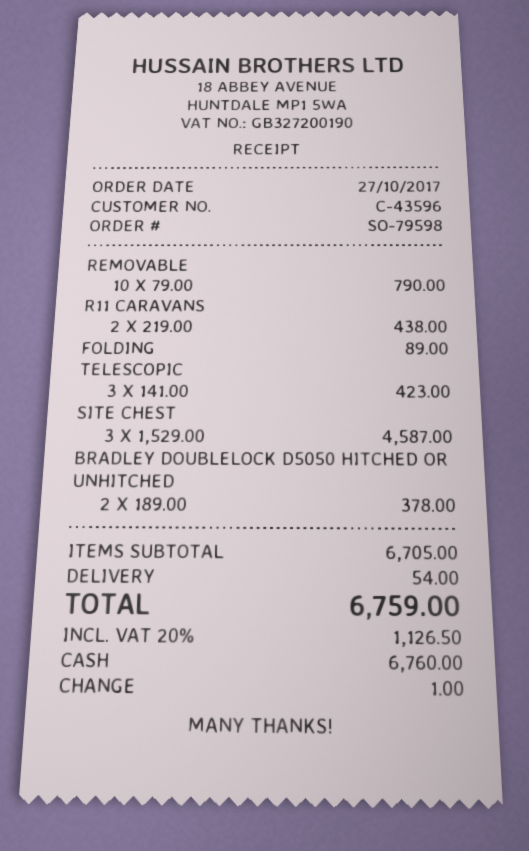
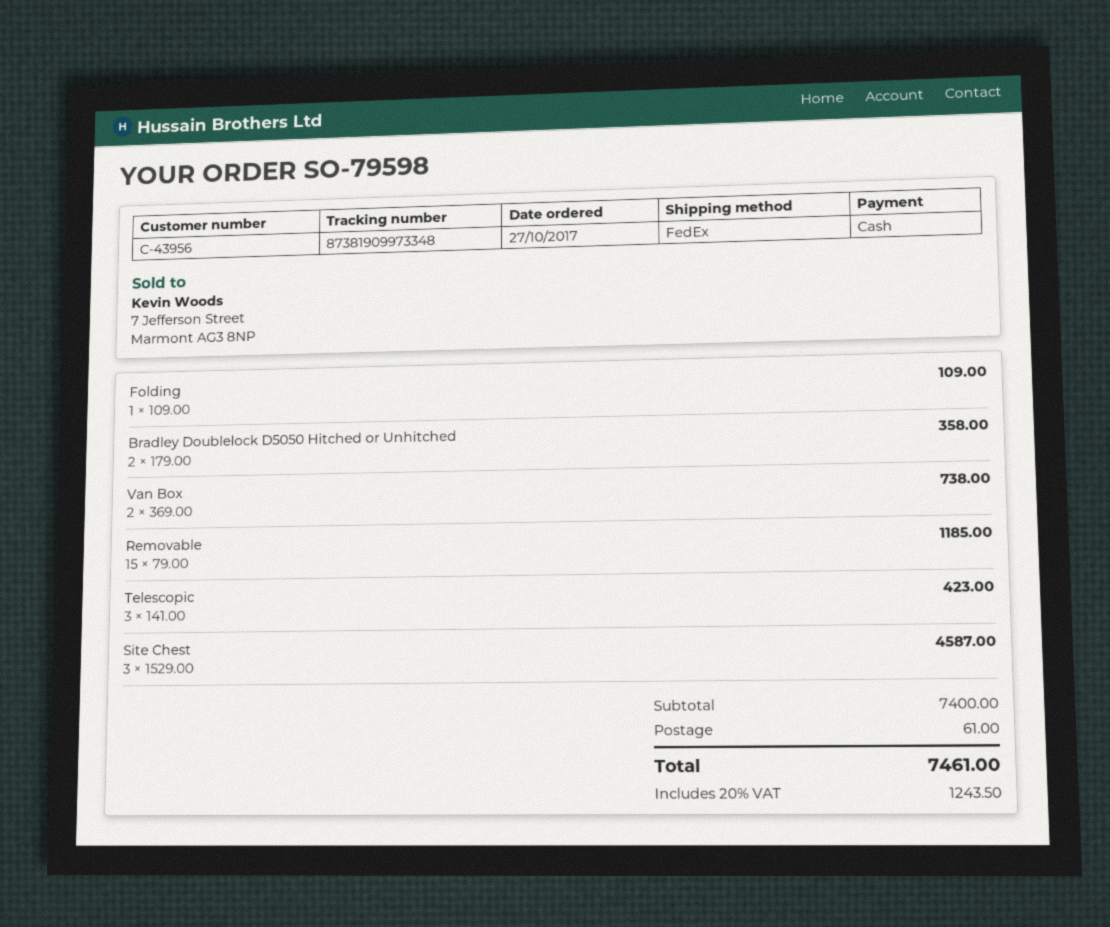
customer number: C-43596 -> C-43956
REMOVABLE: 10 x 79.00 = 790.00 -> 15 x 79.00 = 1185.00
R11 CARAVANS: 2 x 219.00 = 438.00 -> none
FOLDING: 1 x 89.00 = 89.00 -> 1 x 109.00 = 109.00
BRADLEY DOUBLELOCK D5050 HITCHED OR UNHITCHED: 2 x 189.00 = 378.00 -> 2 x 179.00 = 358.00
Van Box: none -> 2 x 369.00 = 738.00
subtotal: 6705.00 -> 7400.00
shipping: 54.00 -> 61.00
tax: 20% = 1126.50 -> 20% = 1243.50
total: 6759.00 -> 7461.00

